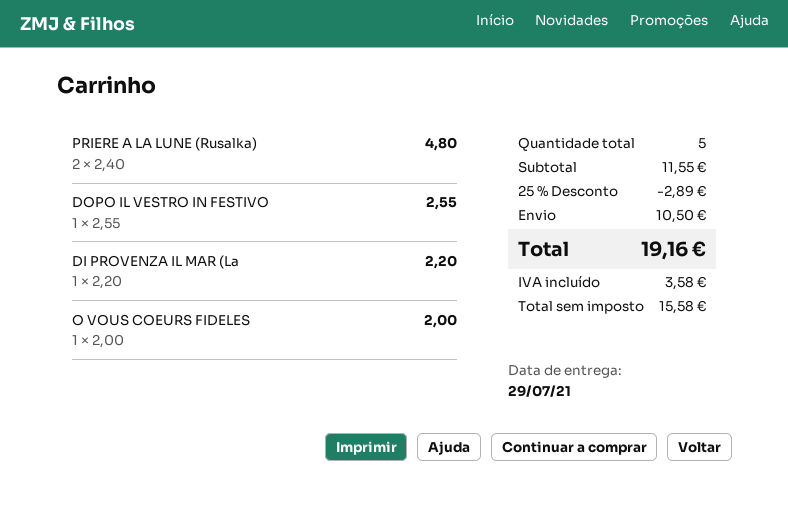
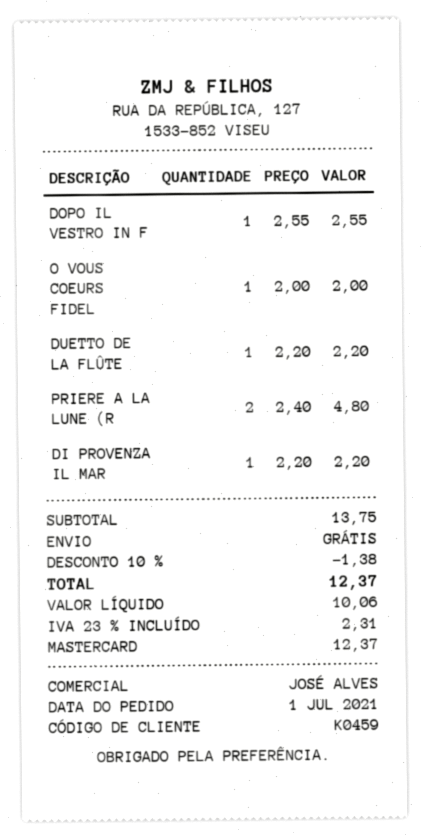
DUETTO DE LA FLÛTE: none -> 1 x 2.20 = 2.20
subtotal: 11.55 -> 13.75
discount: 25% = 2.89 -> 10% = 1.38
shipping: 10.50 -> 0.00
net: 15.58 -> 10.06
tax: 3.58 -> 2.31
total: 19.16 -> 12.37

